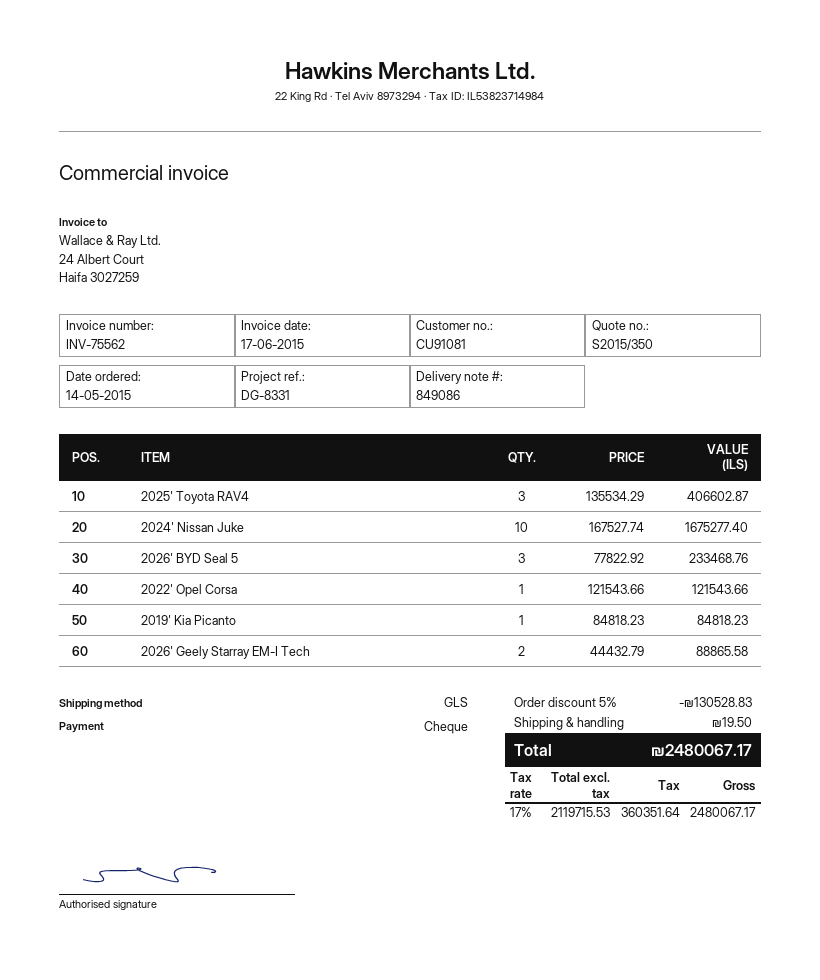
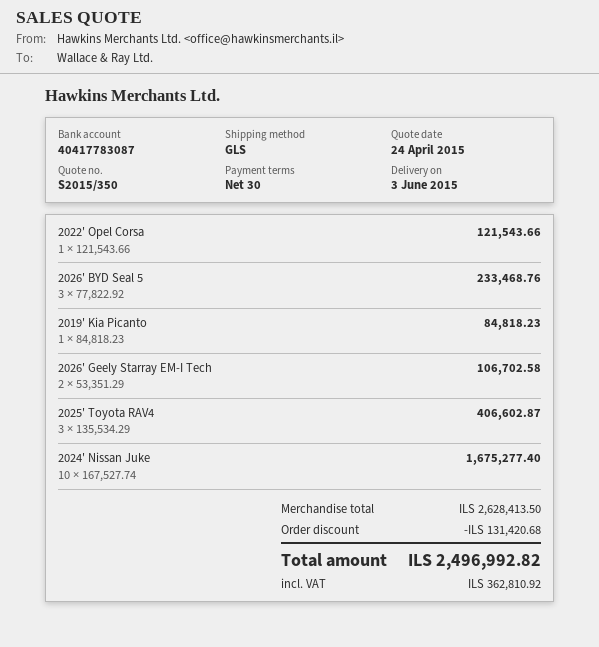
2026' Geely Starray EM-I Tech: 2 x 44432.79 = 88865.58 -> 2 x 53351.29 = 106702.58
discount: 130528.83 -> 131420.68
shipping: 19.50 -> none
tax: 360351.64 -> 362810.92
total: 2480067.17 -> 2496992.82

